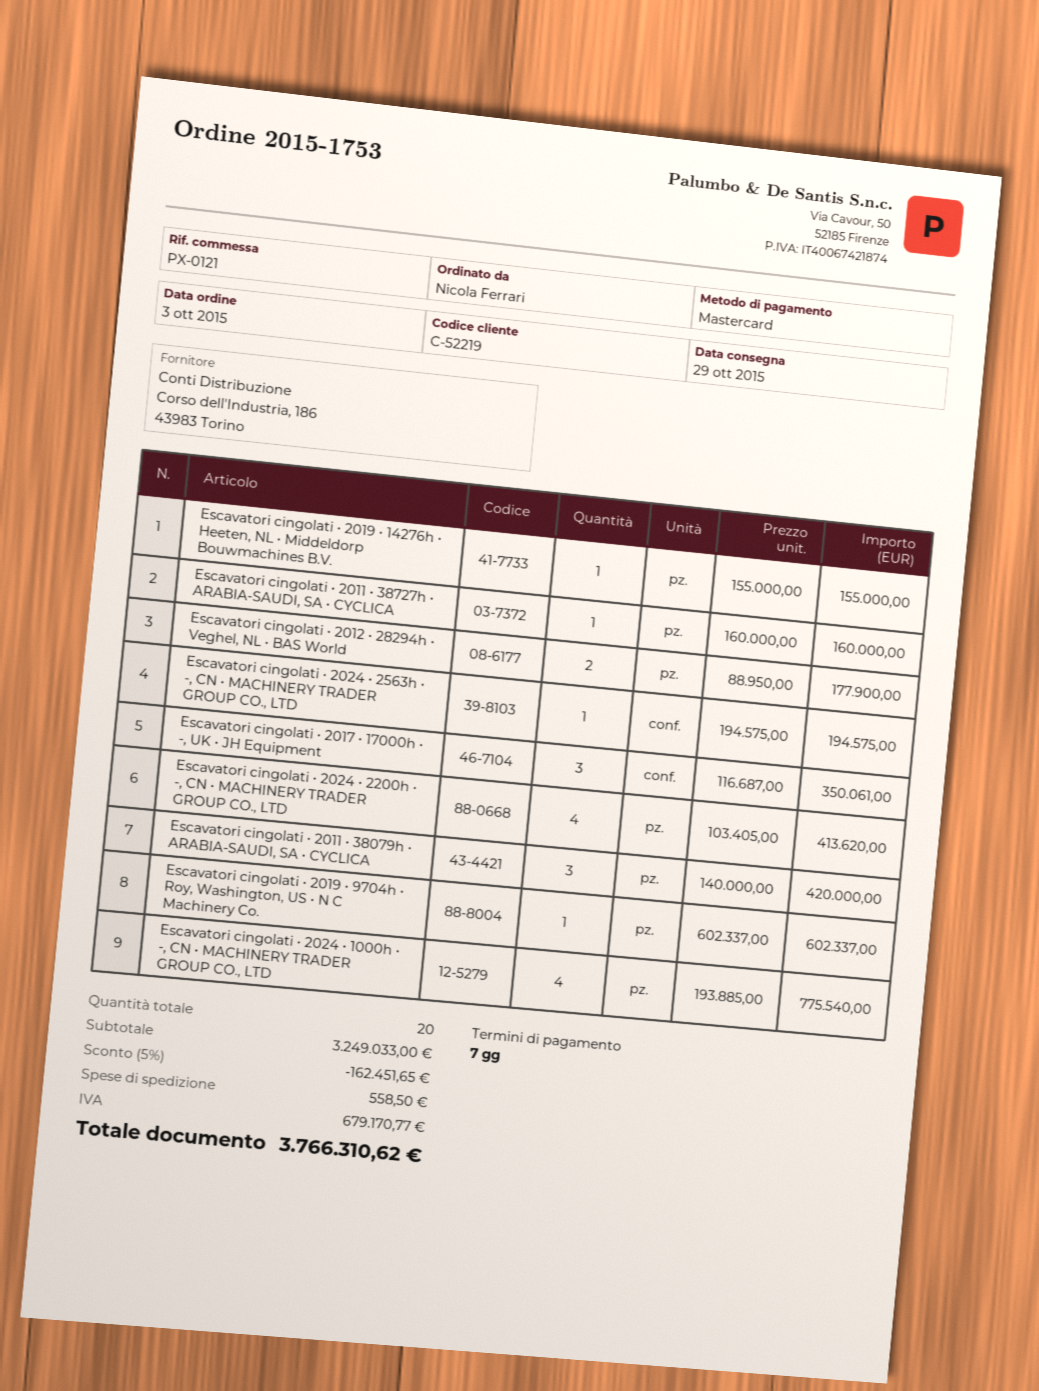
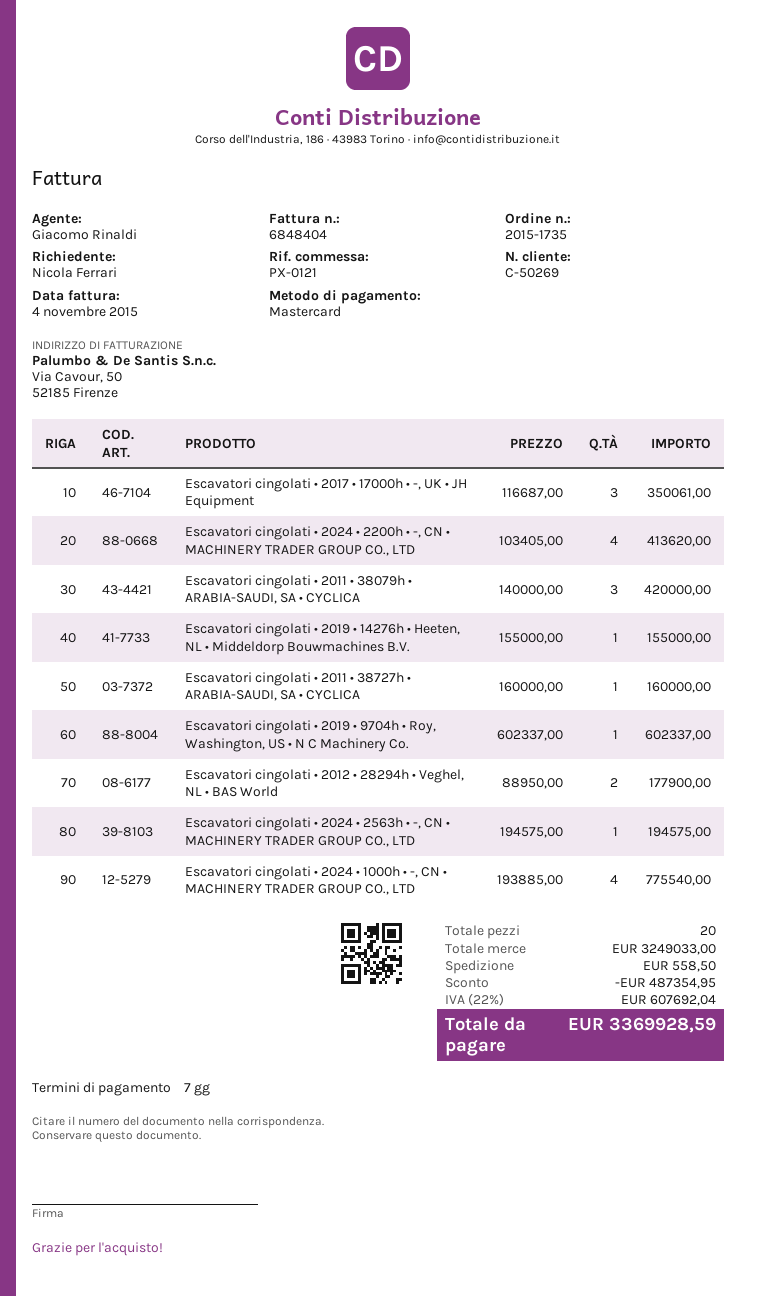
order number: 2015-1753 -> 2015-1735
customer number: C-52219 -> C-50269
discount: 162451.65 -> 487354.95
tax: 679170.77 -> 607692.04
total: 3766310.62 -> 3369928.59

